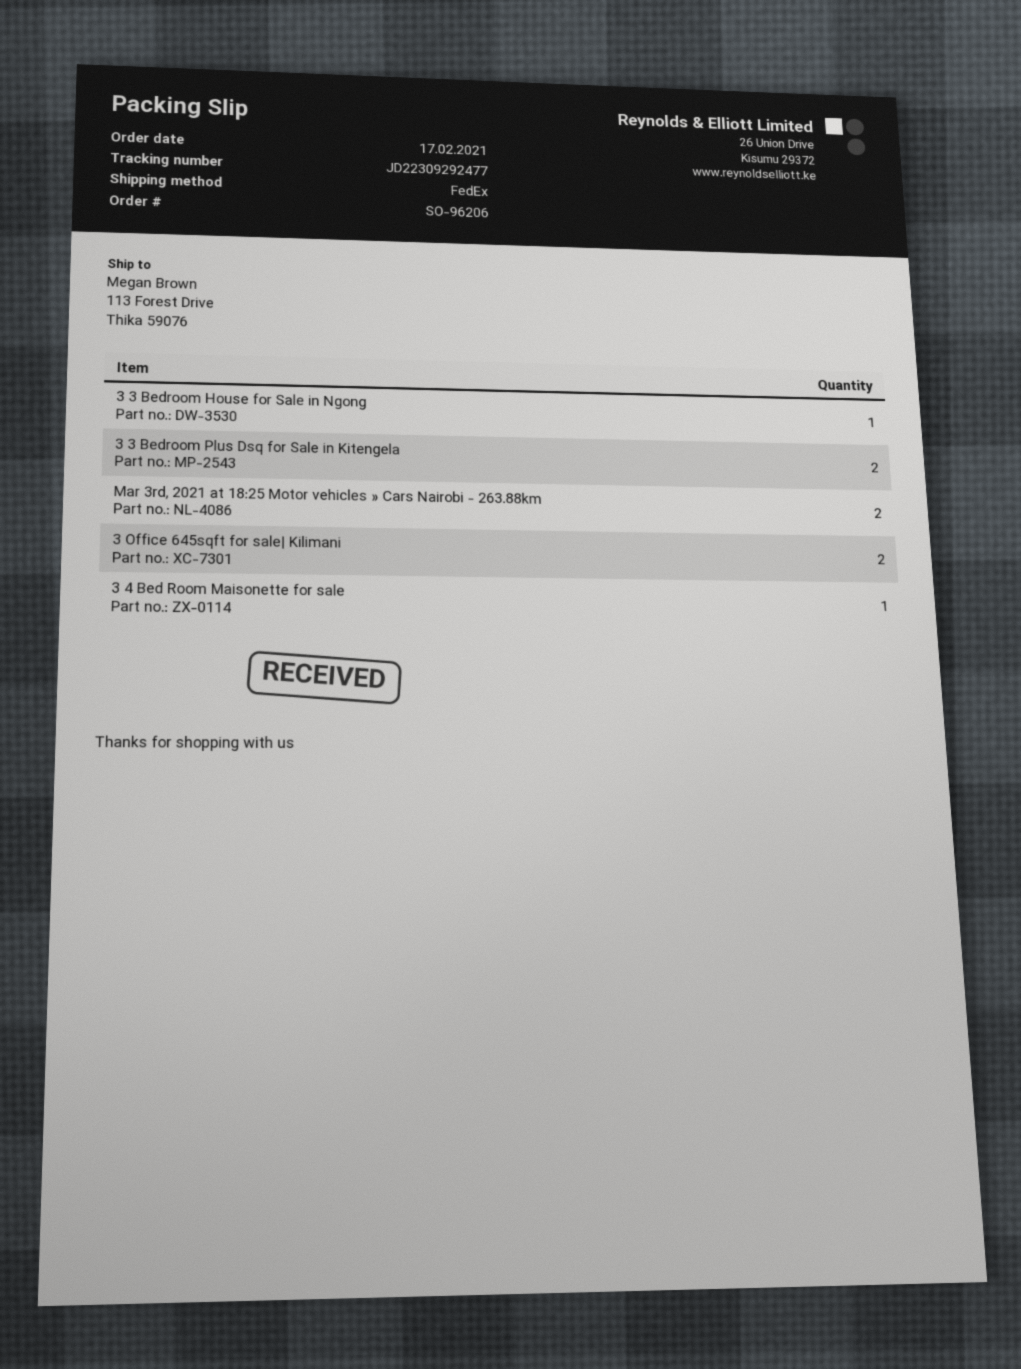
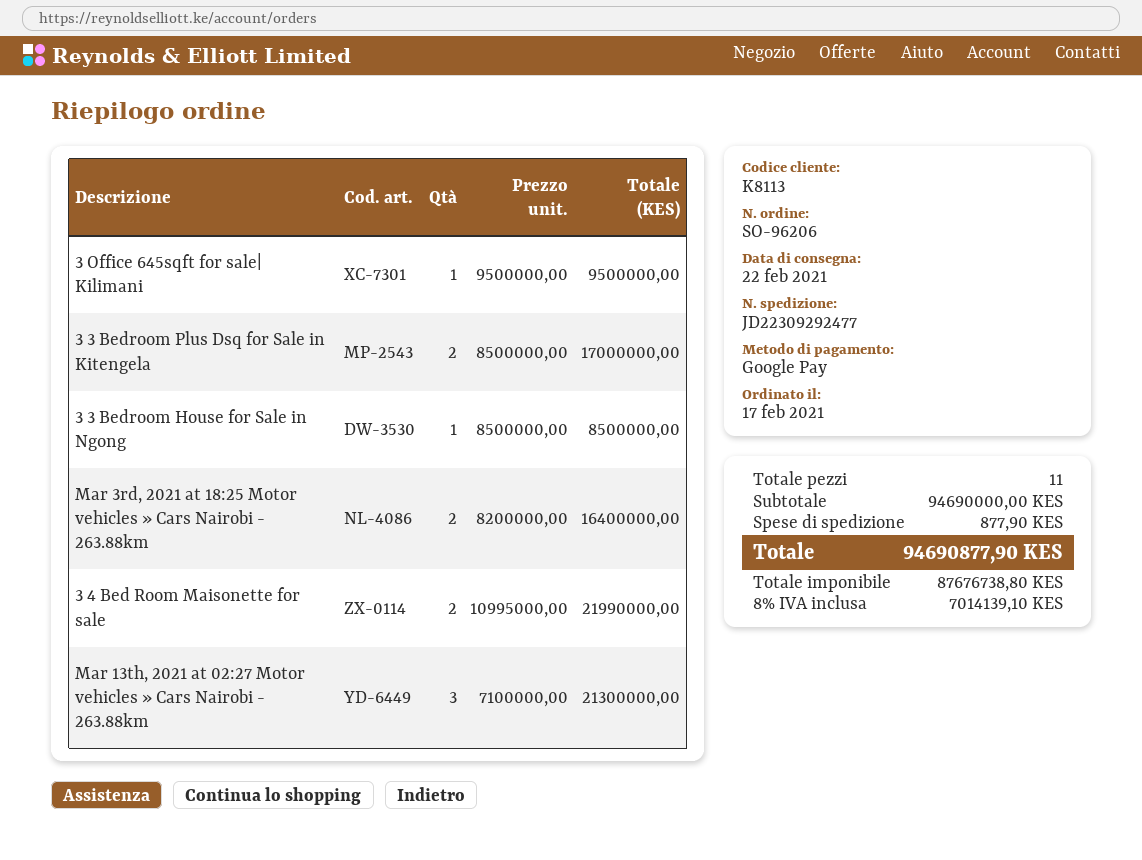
3 Office 645sqft for sale| Kilimani: 2 -> 1
3 4 Bed Room Maisonette for sale: 1 -> 2
Mar 13th, 2021 at 02:27 Motor vehicles » Cars Nairobi - 263.88km: none -> 3

